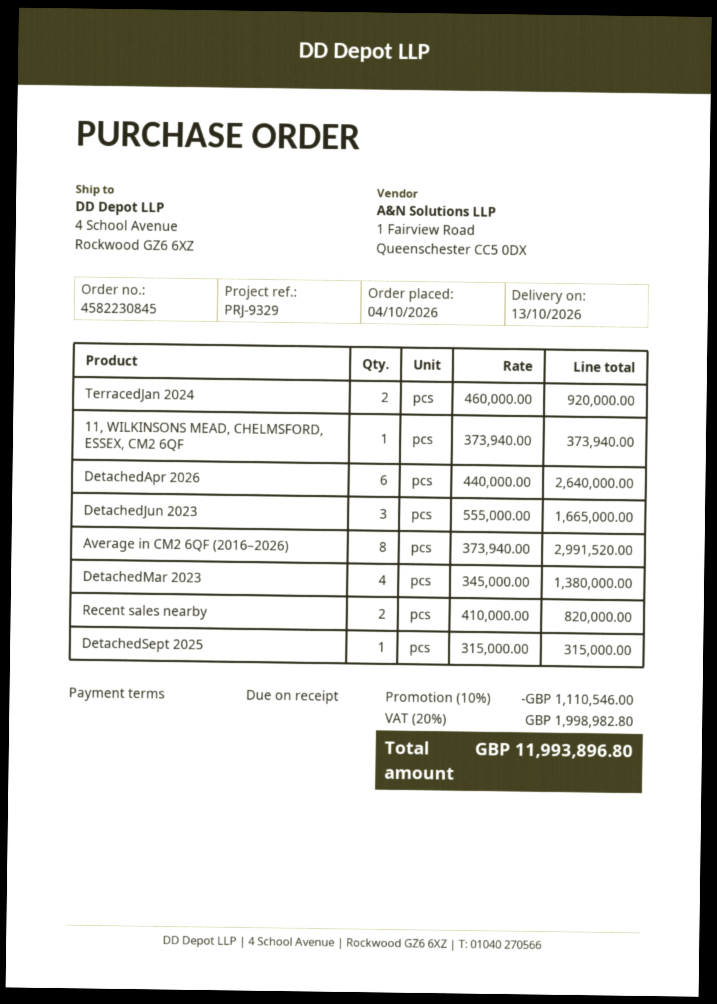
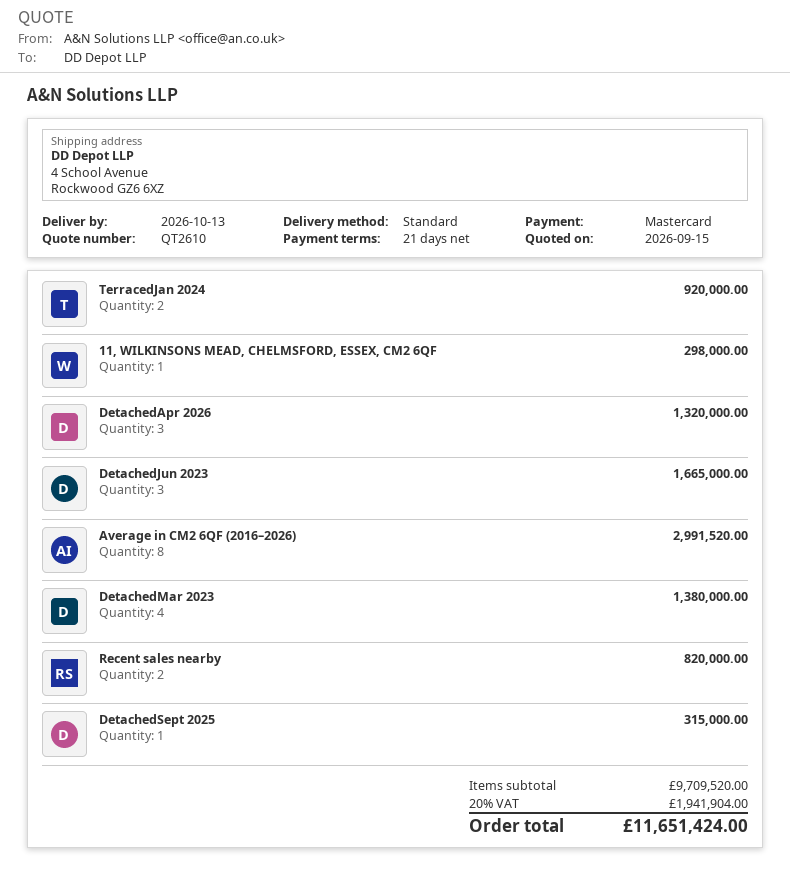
payment terms: on receipt -> 21 days
11, WILKINSONS MEAD, CHELMSFORD, ESSEX, CM2 6QF: 1 for 373940.00 -> 1 for 298000.00
DetachedApr 2026: 6 for 2640000.00 -> 3 for 1320000.00
discount: 10% = 1110546.00 -> none
tax: 20% = 1998982.80 -> 20% = 1941904.00
total: 11993896.80 -> 11651424.00

